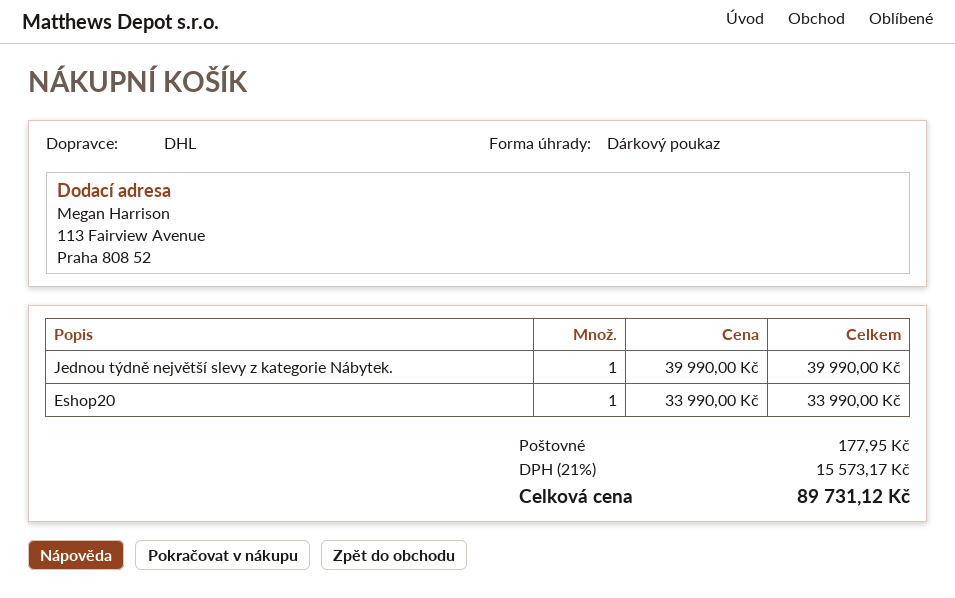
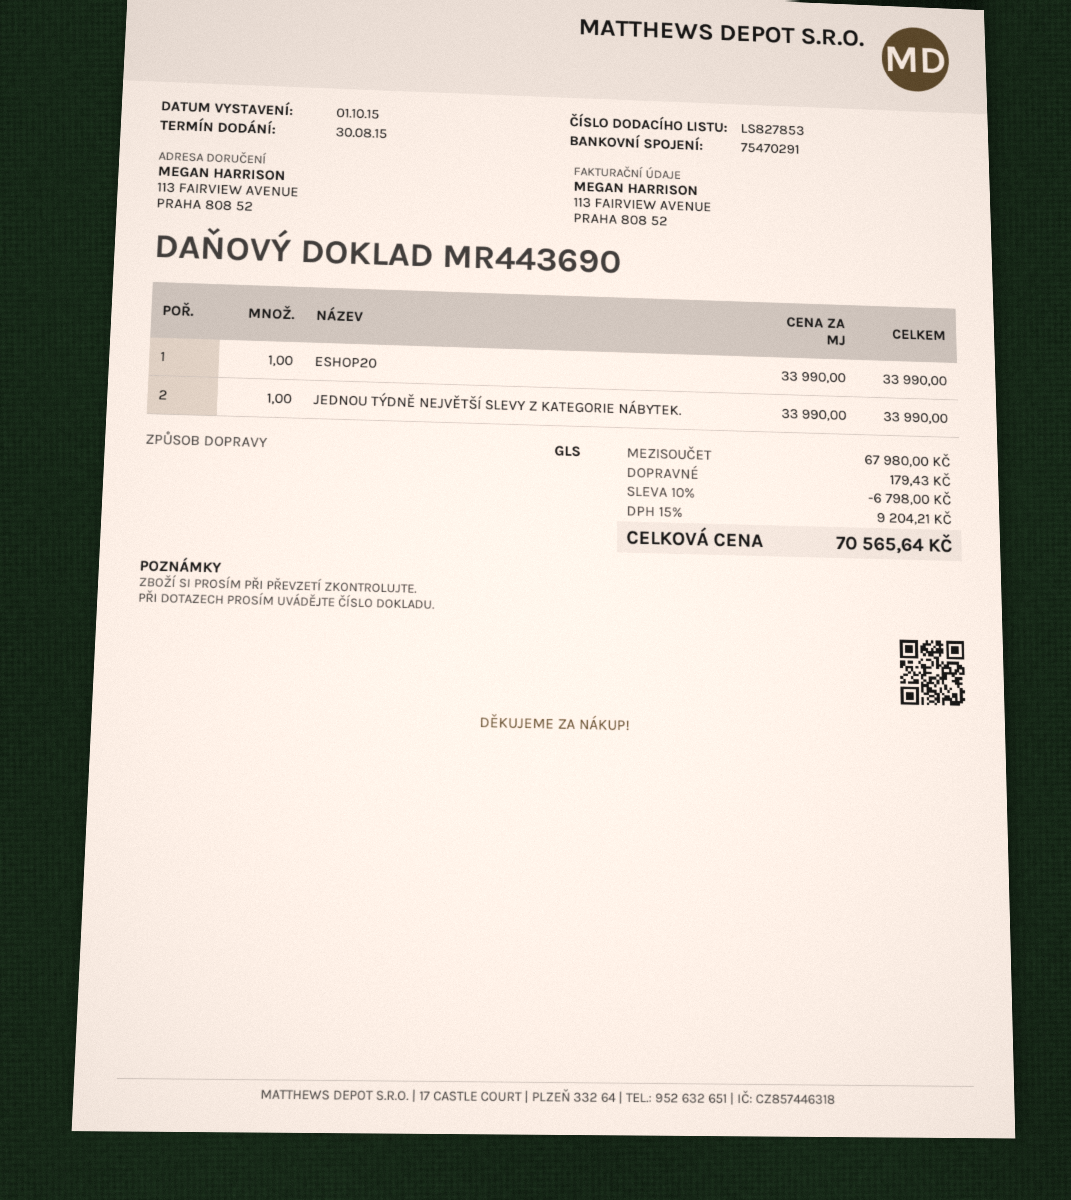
shipping method: DHL -> GLS
Jednou týdně největší slevy z kategorie Nábytek.: 1 x 39990.00 = 39990.00 -> 1 x 33990.00 = 33990.00
discount: none -> 10% = 6798.00
shipping: 177.95 -> 179.43
tax: 21% = 15573.17 -> 15% = 9204.21
total: 89731.12 -> 70565.64

